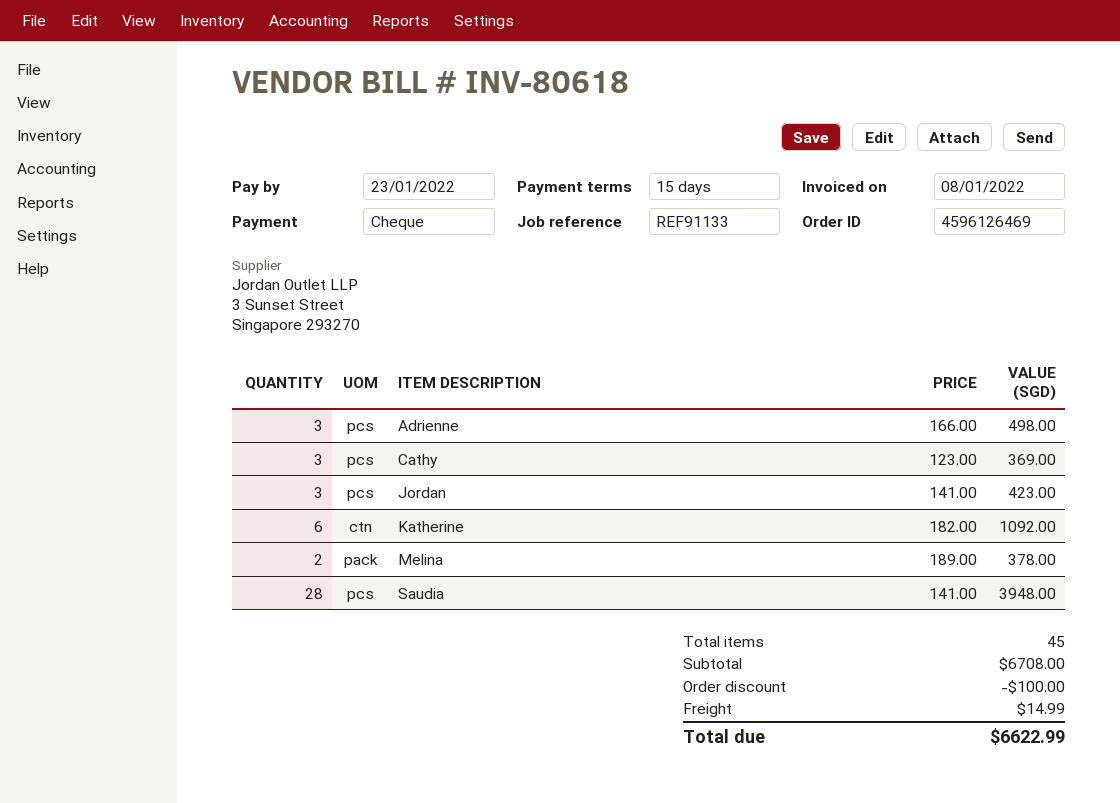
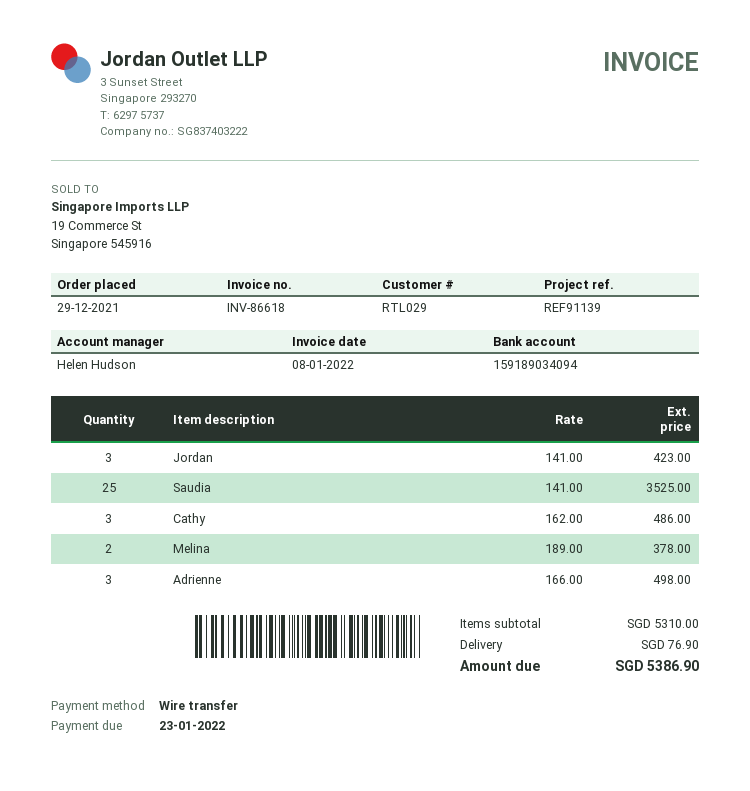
invoice number: INV-80618 -> INV-86618
reference: REF91133 -> REF91139
payment method: cheque -> bank transfer
Cathy: 3 x 123.00 = 369.00 -> 3 x 162.00 = 486.00
Katherine: 6 x 182.00 = 1092.00 -> none
Saudia: 28 x 141.00 = 3948.00 -> 25 x 141.00 = 3525.00
subtotal: 6708.00 -> 5310.00
discount: 100.00 -> none
shipping: 14.99 -> 76.90
total: 6622.99 -> 5386.90

